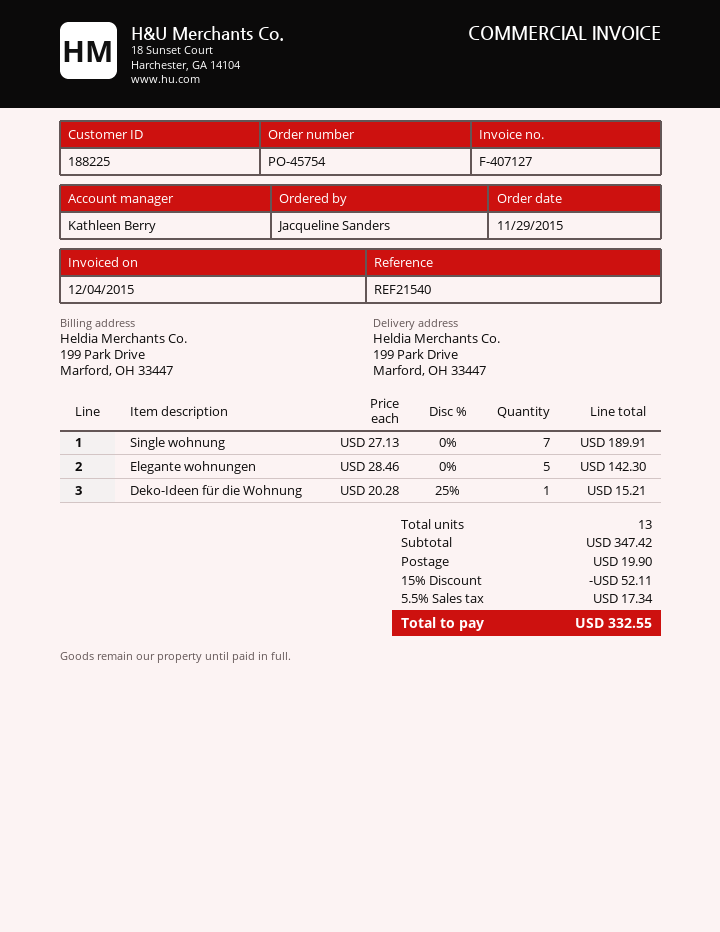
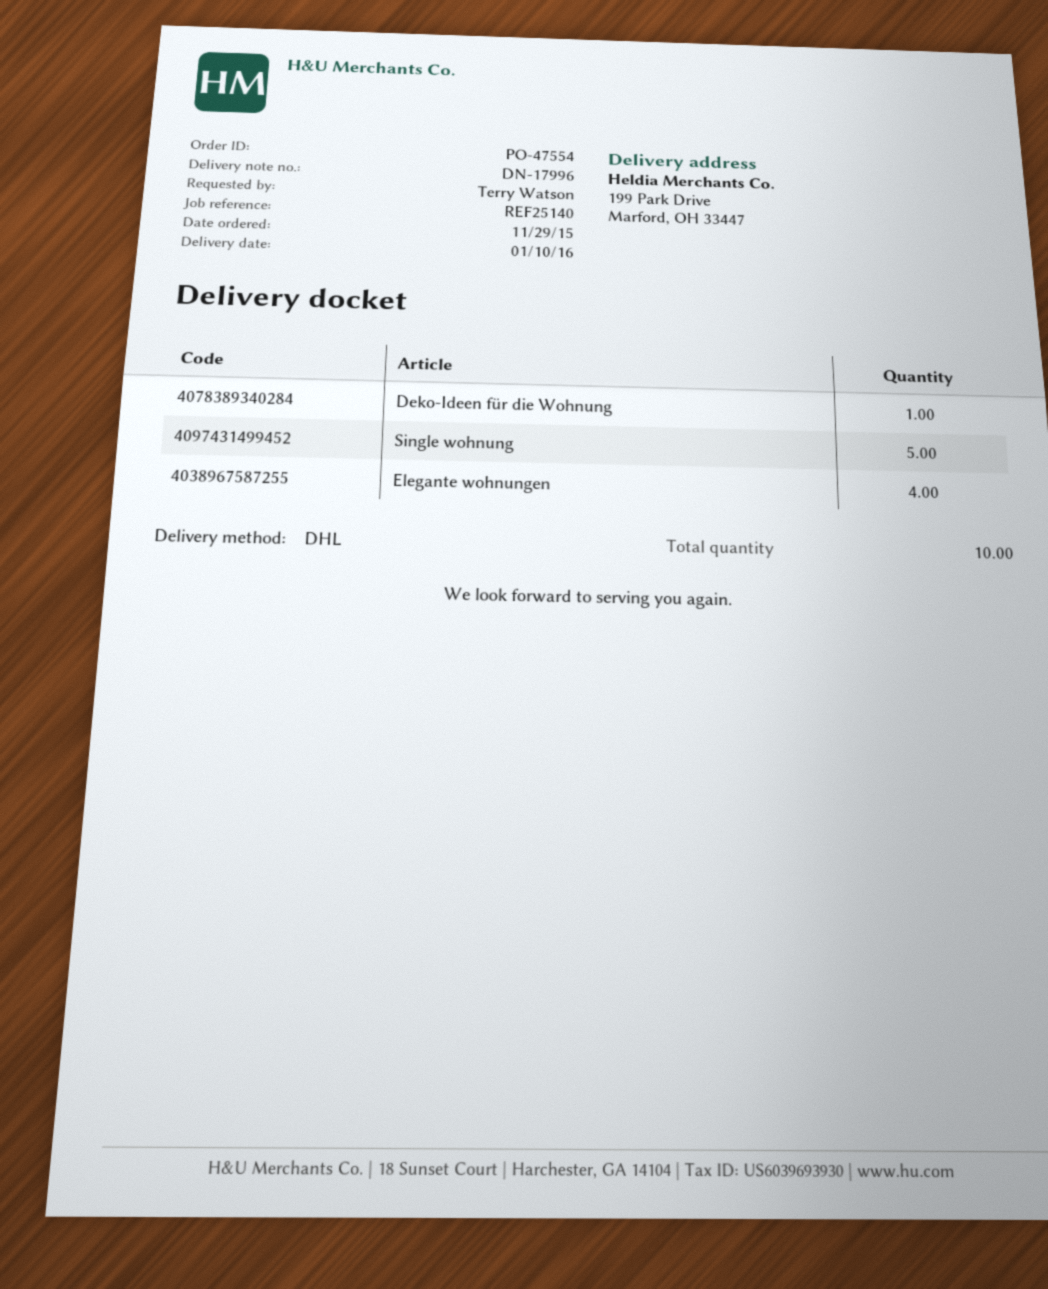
order number: PO-45754 -> PO-47554
reference: REF21540 -> REF25140
ordered by: Jacqueline Sanders -> Terry Watson
Single wohnung: 7 -> 5
Elegante wohnungen: 5 -> 4
total quantity: 13 -> 10

